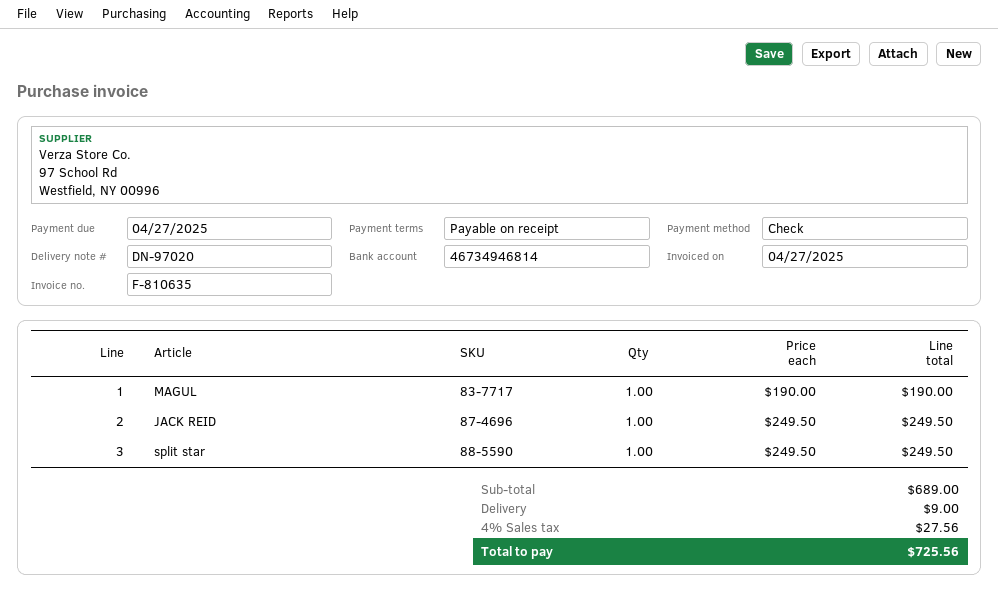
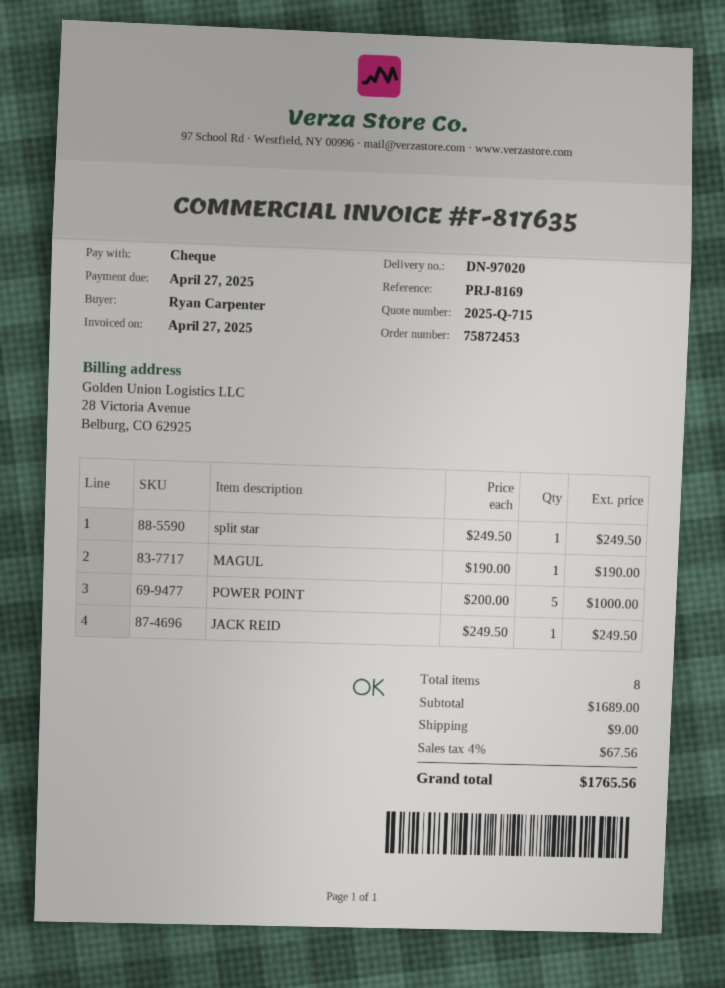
invoice number: F-810635 -> F-817635
POWER POINT: none -> 5 x 200.00 = 1000.00
subtotal: 689.00 -> 1689.00
tax: 4% = 27.56 -> 4% = 67.56
total: 725.56 -> 1765.56

